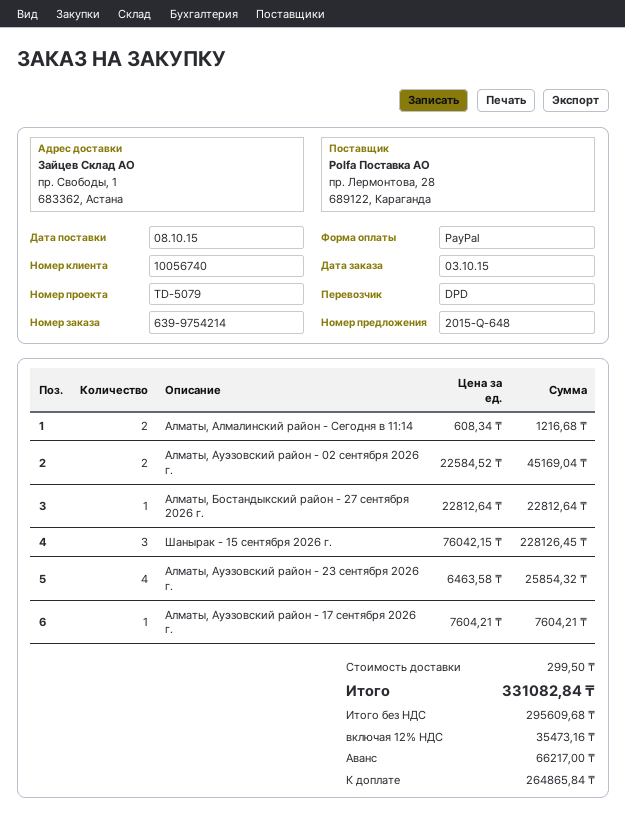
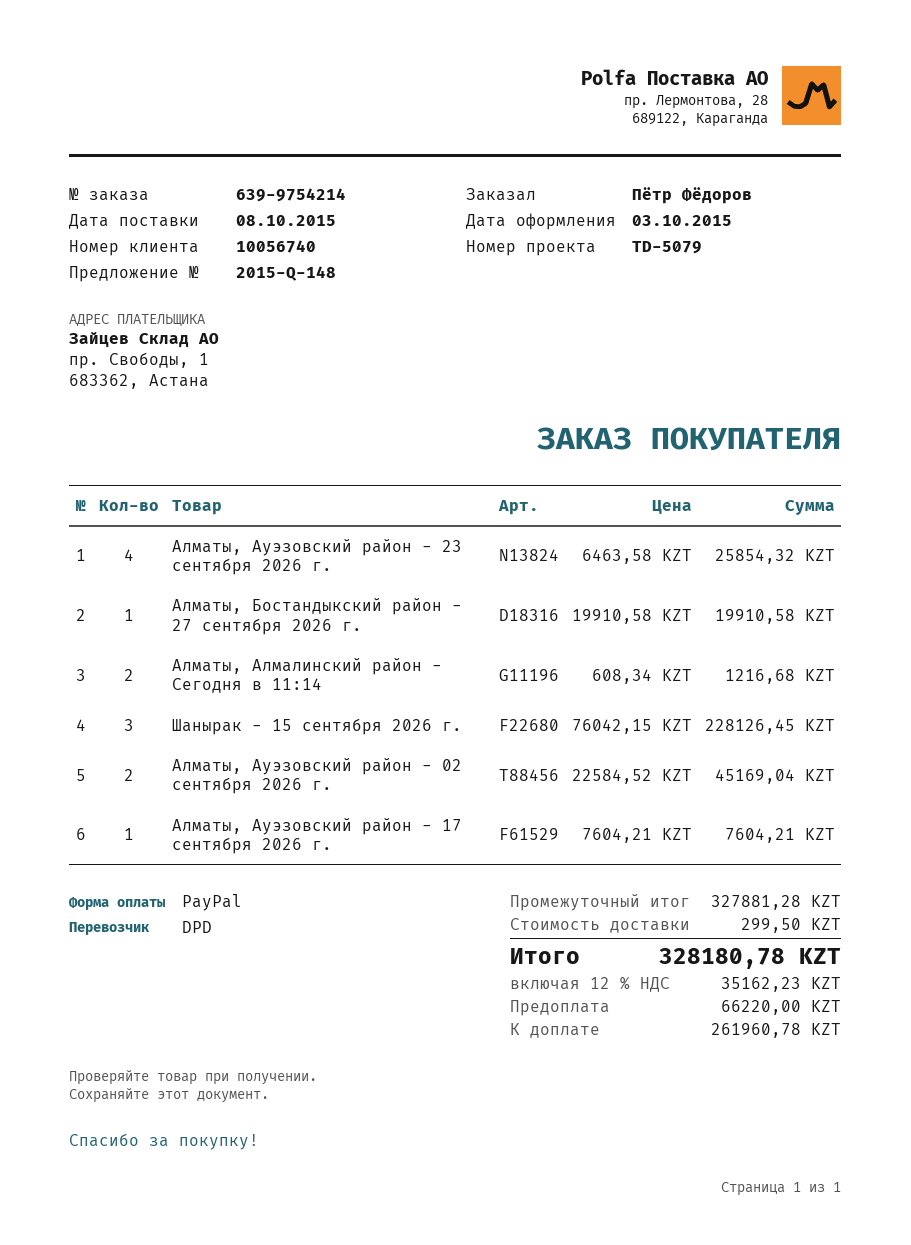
quote number: 2015-Q-648 -> 2015-Q-148
Алматы, Бостандыкский район - 27 сентября 2026 г.: 1 x 22812.64 = 22812.64 -> 1 x 19910.58 = 19910.58
tax: 12% = 35473.16 -> 12% = 35162.23
total: 331082.84 -> 328180.78
deposit: 66217.00 -> 66220.00
balance: 264865.84 -> 261960.78

